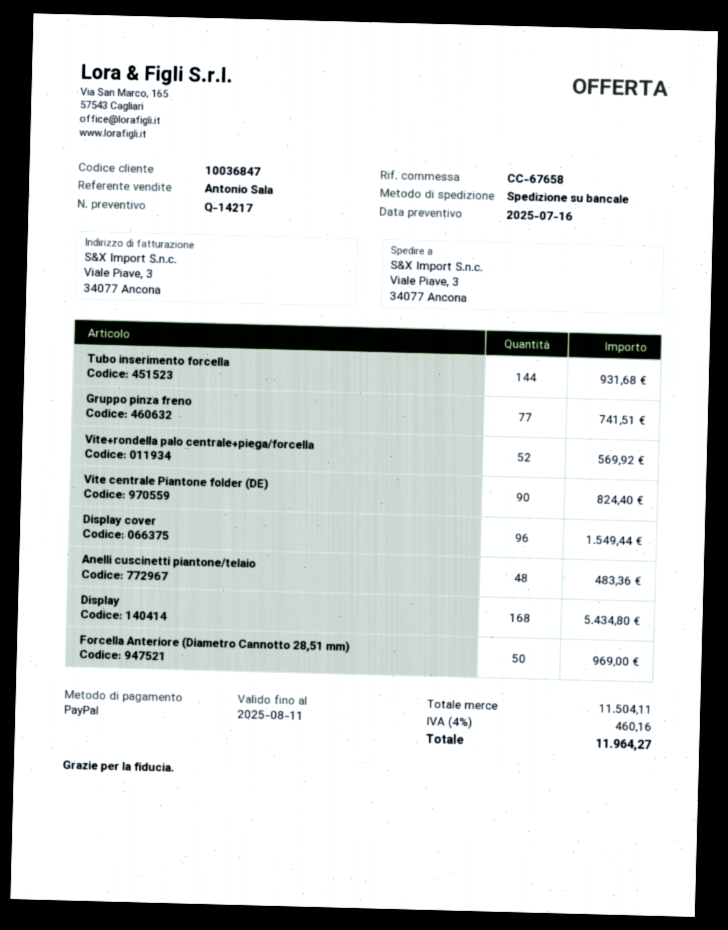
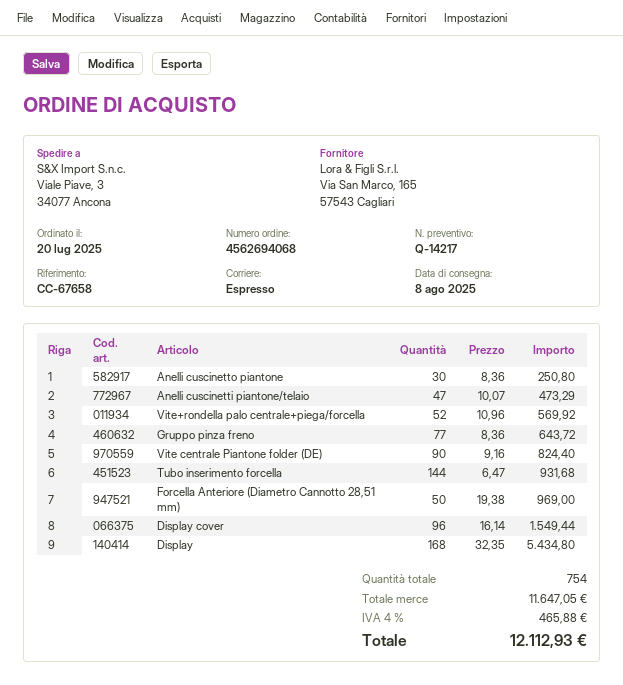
shipping method: pallet freight -> express
Gruppo pinza freno: 77 for 741.51 -> 77 for 643.72
Anelli cuscinetti piantone/telaio: 48 for 483.36 -> 47 for 473.29
Anelli cuscinetto piantone: none -> 30 for 250.80
subtotal: 11504.11 -> 11647.05
tax: 4% = 460.16 -> 4% = 465.88
total: 11964.27 -> 12112.93

